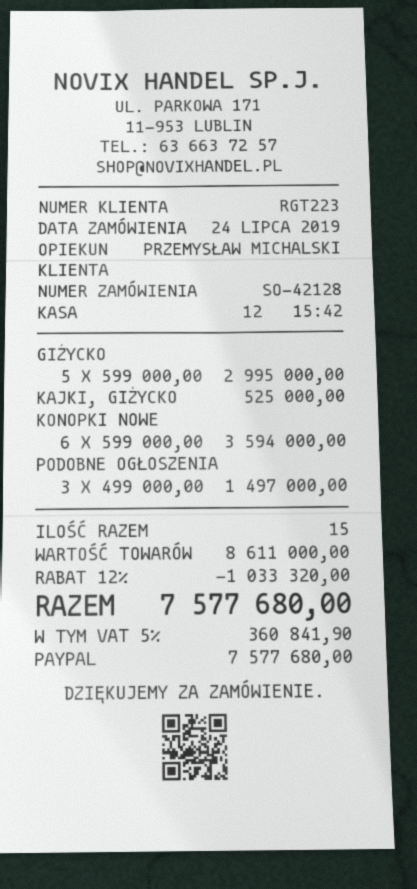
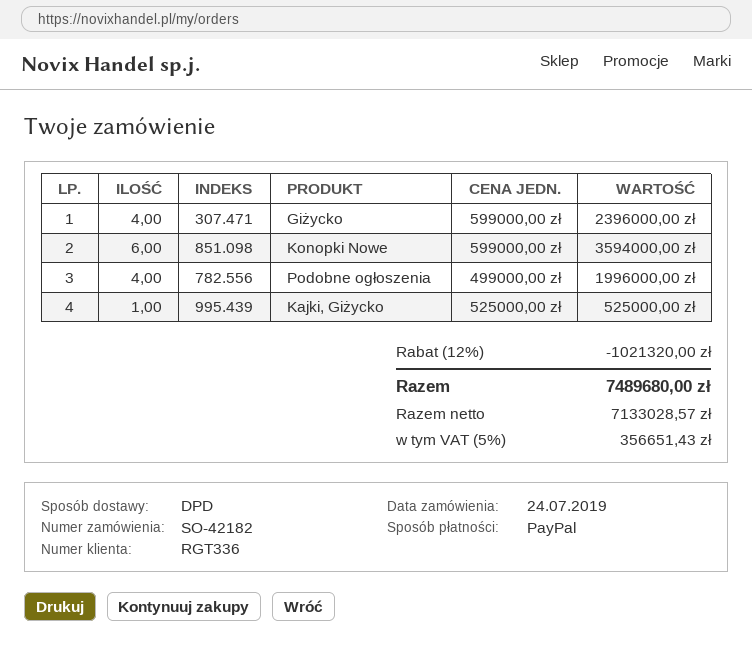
order number: SO-42128 -> SO-42182
customer number: RGT223 -> RGT336
GIŻYCKO: 5 x 599000.00 = 2995000.00 -> 4 x 599000.00 = 2396000.00
PODOBNE OGŁOSZENIA: 3 x 499000.00 = 1497000.00 -> 4 x 499000.00 = 1996000.00
discount: 12% = 1033320.00 -> 12% = 1021320.00
tax: 5% = 360841.90 -> 5% = 356651.43
total: 7577680.00 -> 7489680.00

